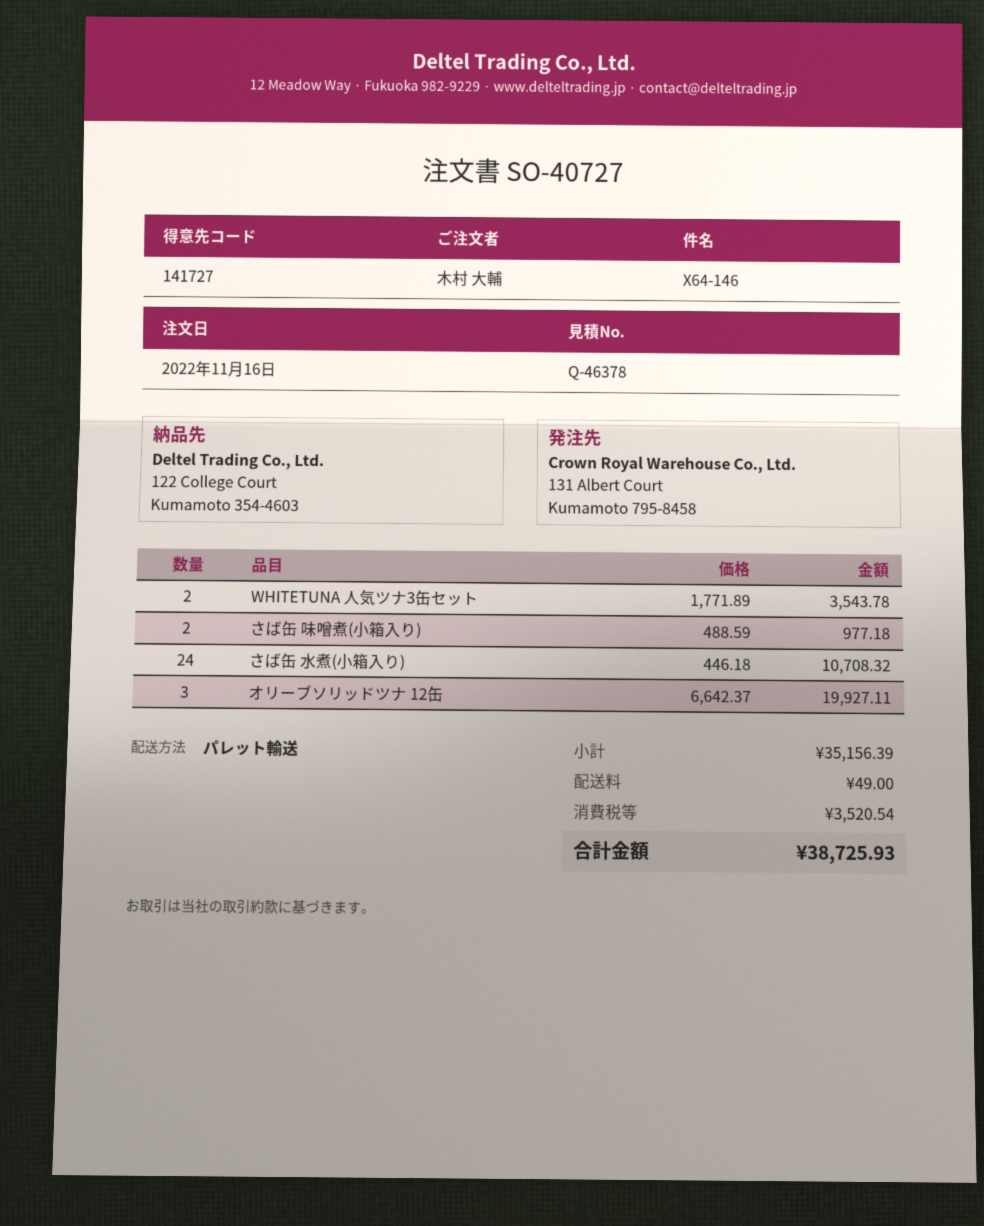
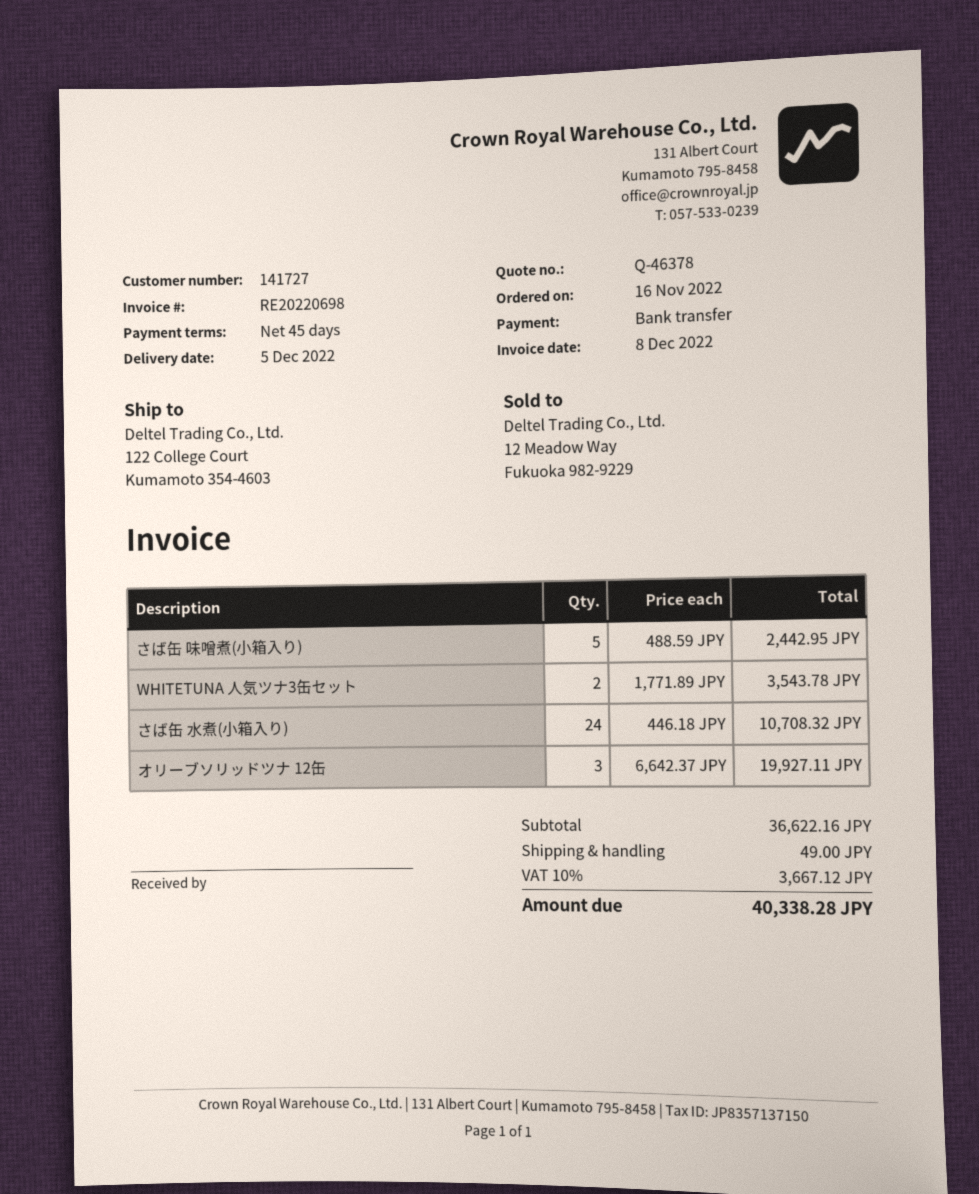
さば缶 味噌煮(小箱入り): 2 x 488.59 = 977.18 -> 5 x 488.59 = 2442.95
subtotal: 35156.39 -> 36622.16
tax: 3520.54 -> 3667.12
total: 38725.93 -> 40338.28

